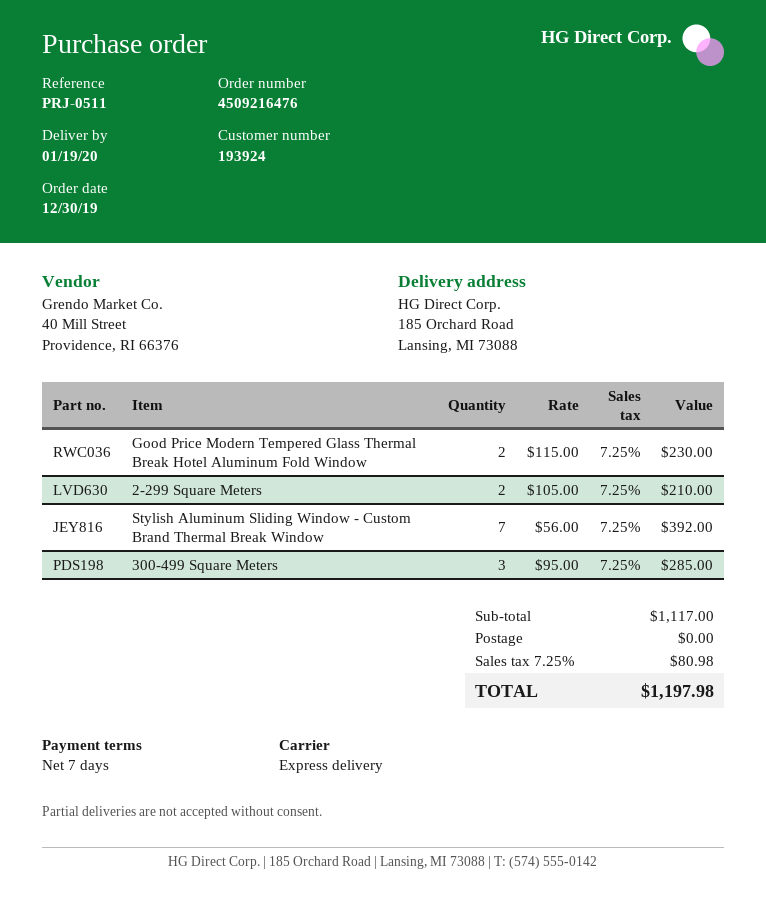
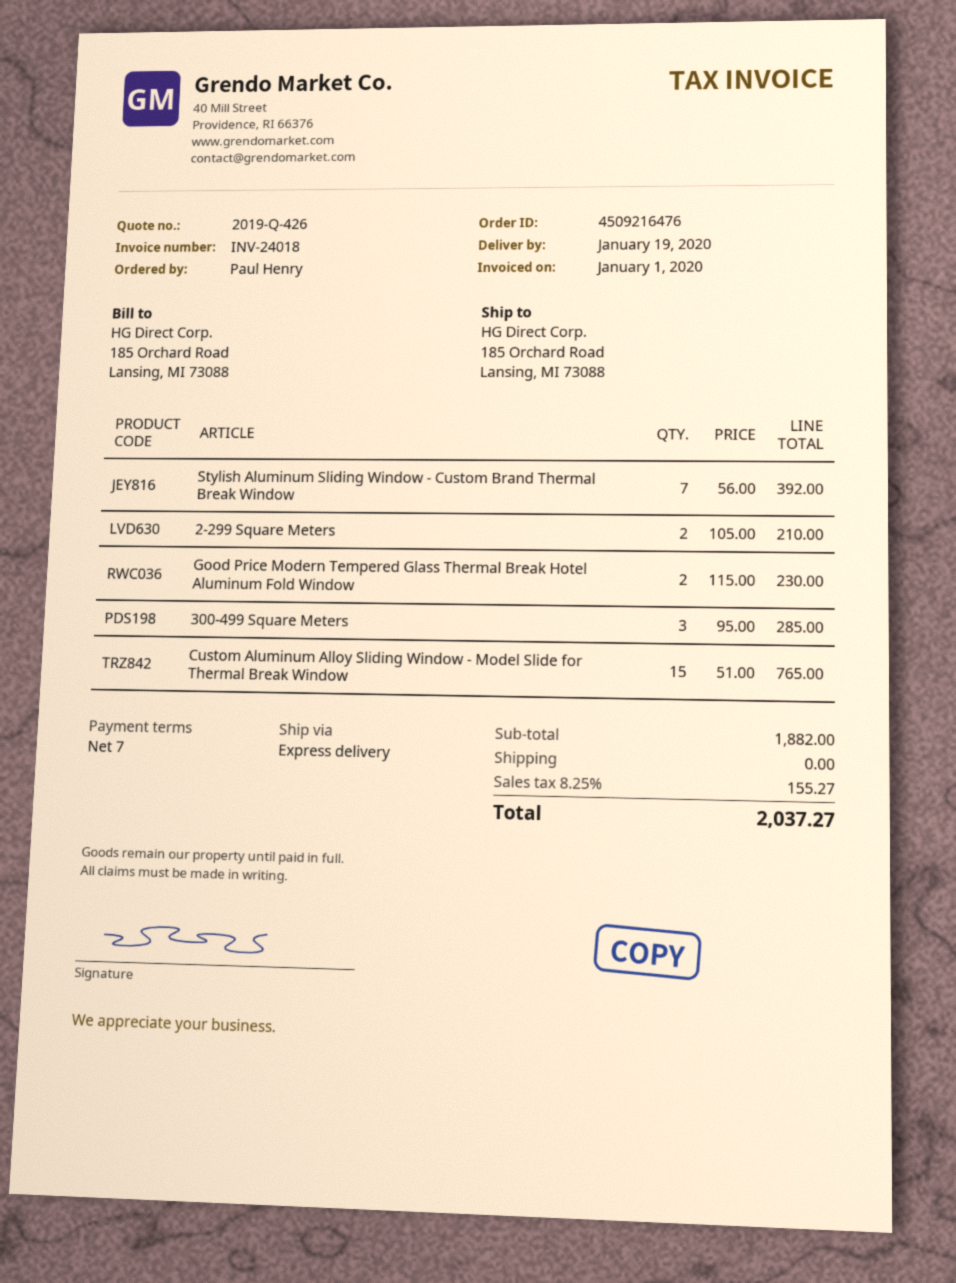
Custom Aluminum Alloy Sliding Window - Model Slide for Thermal Break Window: none -> 15 x 51.00 = 765.00
subtotal: 1117.00 -> 1882.00
tax: 7.25% = 80.98 -> 8.25% = 155.27
total: 1197.98 -> 2037.27

